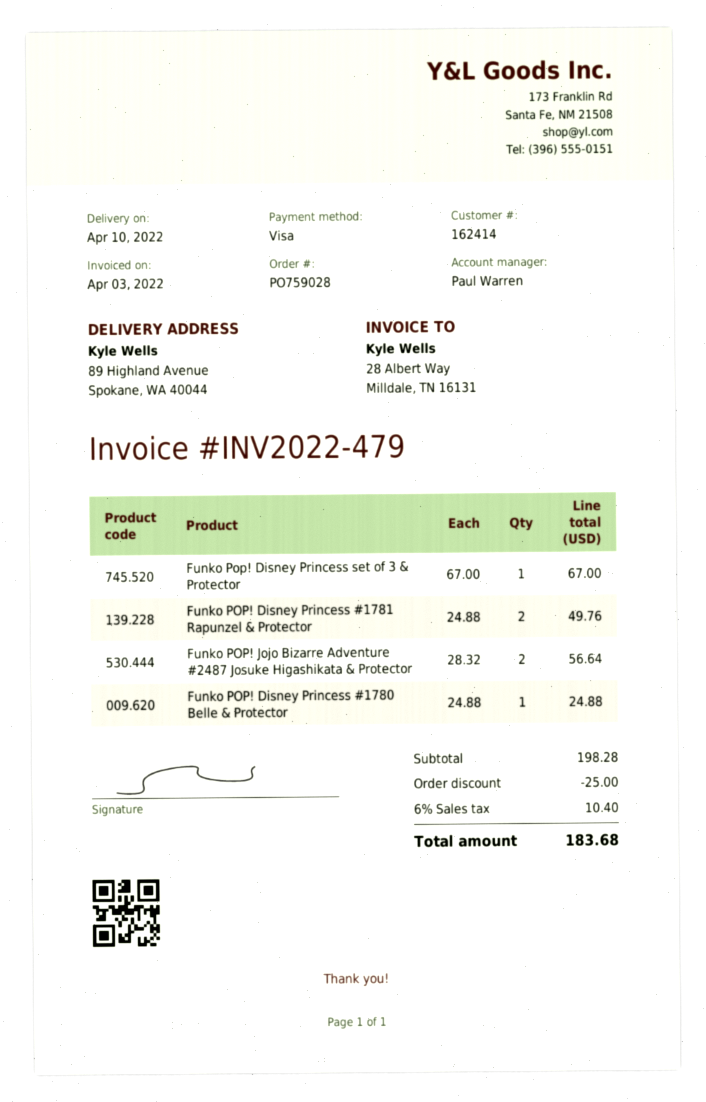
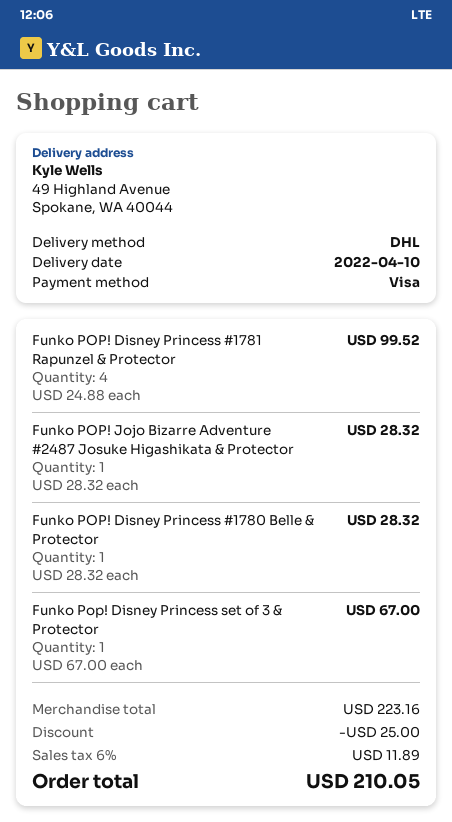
ship to: 89 Highland Avenue, Spokane, WA 40044 -> 49 Highland Avenue, Spokane, WA 40044
Funko POP! Disney Princess #1781 Rapunzel & Protector: 2 x 24.88 = 49.76 -> 4 x 24.88 = 99.52
Funko POP! Jojo Bizarre Adventure #2487 Josuke Higashikata & Protector: 2 x 28.32 = 56.64 -> 1 x 28.32 = 28.32
Funko POP! Disney Princess #1780 Belle & Protector: 1 x 24.88 = 24.88 -> 1 x 28.32 = 28.32
subtotal: 198.28 -> 223.16
tax: 6% = 10.40 -> 6% = 11.89
total: 183.68 -> 210.05

